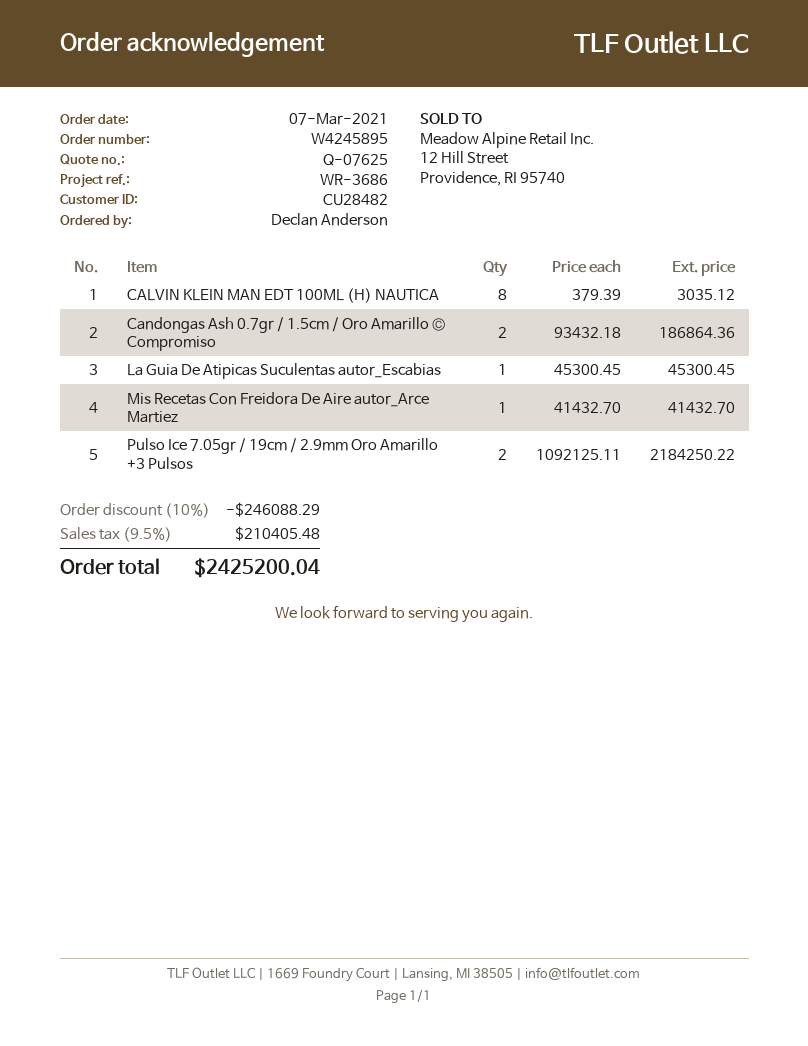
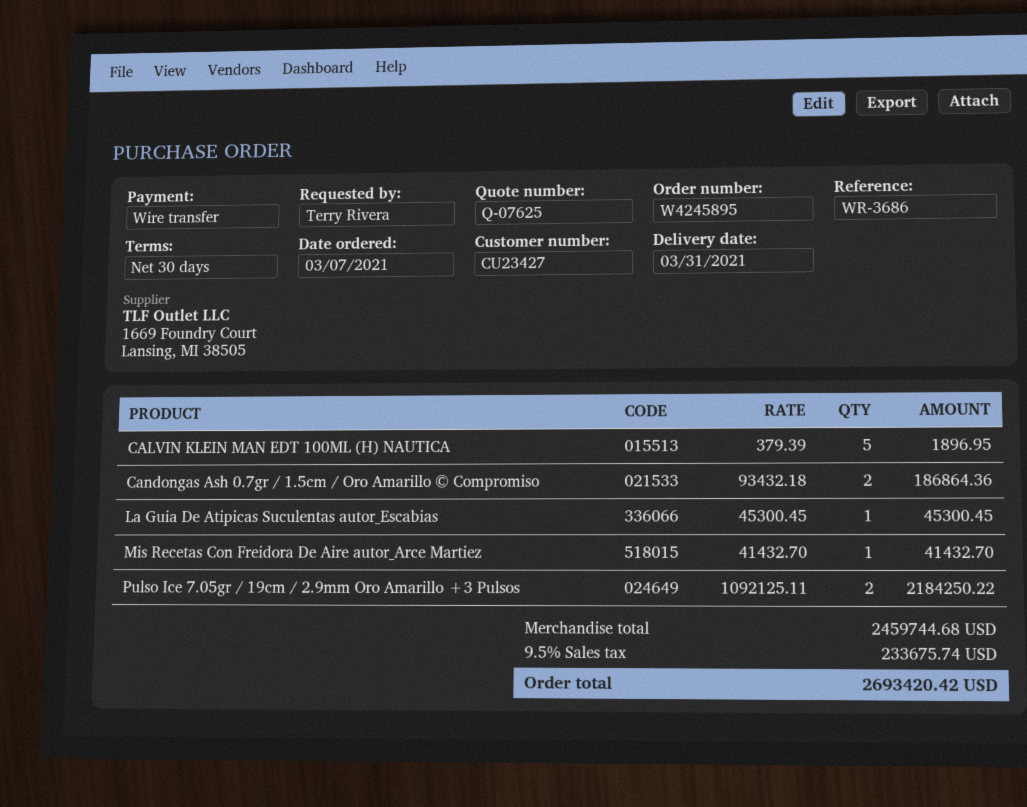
customer number: CU28482 -> CU23427
ordered by: Declan Anderson -> Terry Rivera
CALVIN KLEIN MAN EDT 100ML (H) NAUTICA: 8 x 379.39 = 3035.12 -> 5 x 379.39 = 1896.95
discount: 10% = 246088.29 -> none
tax: 9.5% = 210405.48 -> 9.5% = 233675.74
total: 2425200.04 -> 2693420.42

